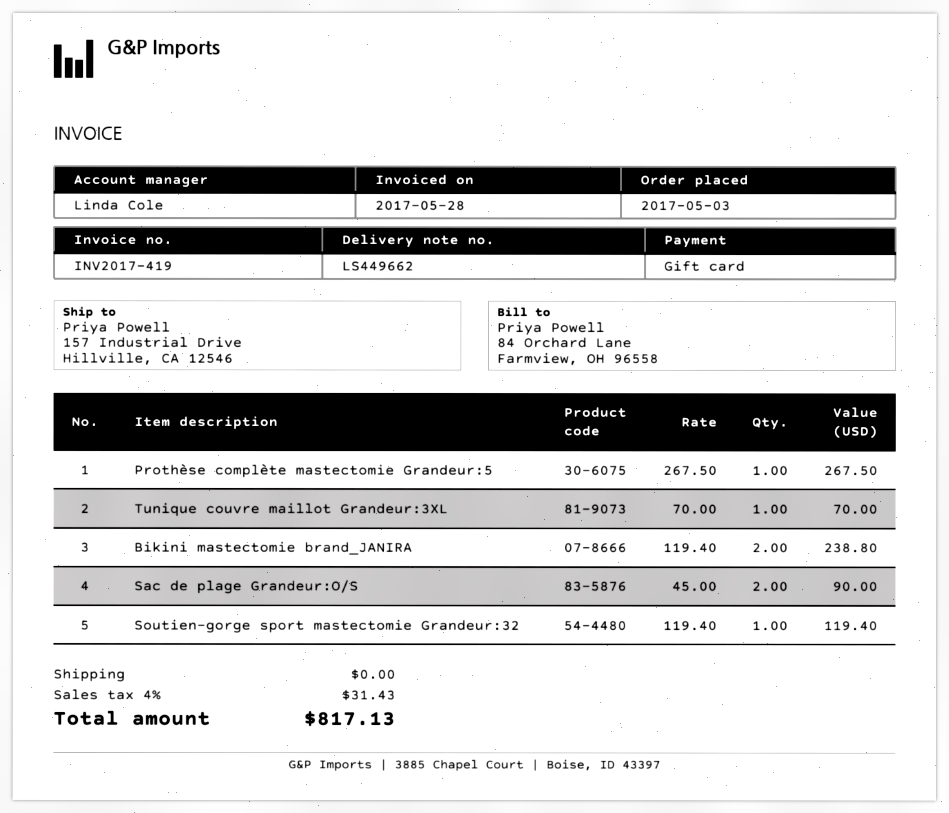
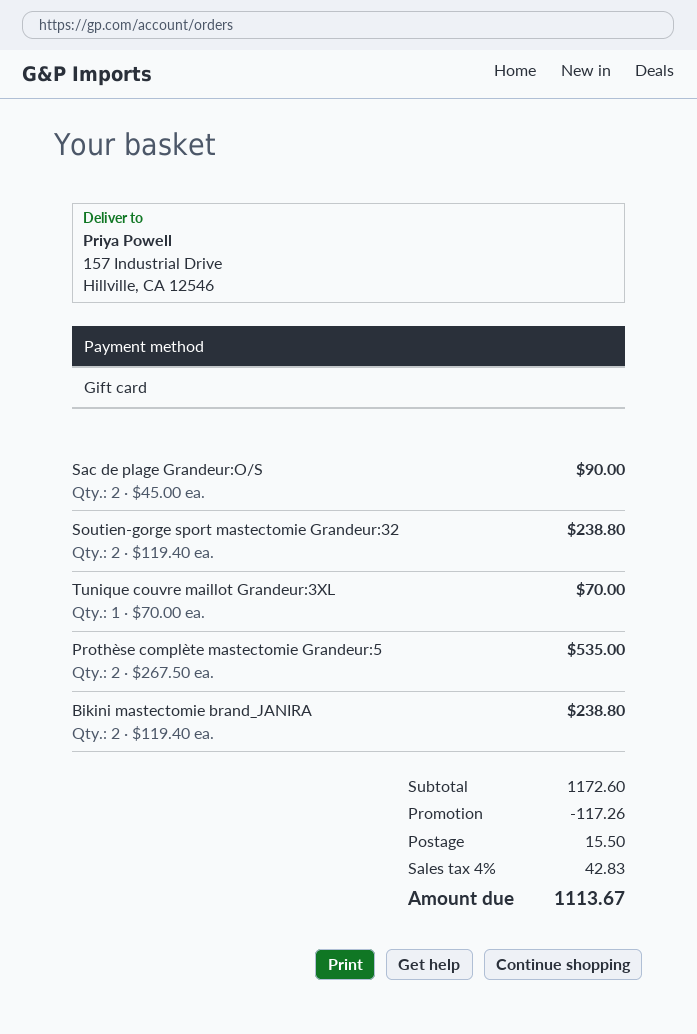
Prothèse complète mastectomie Grandeur:5: 1 x 267.50 = 267.50 -> 2 x 267.50 = 535.00
Soutien-gorge sport mastectomie Grandeur:32: 1 x 119.40 = 119.40 -> 2 x 119.40 = 238.80
discount: none -> 117.26
shipping: 0.00 -> 15.50
tax: 4% = 31.43 -> 4% = 42.83
total: 817.13 -> 1113.67

